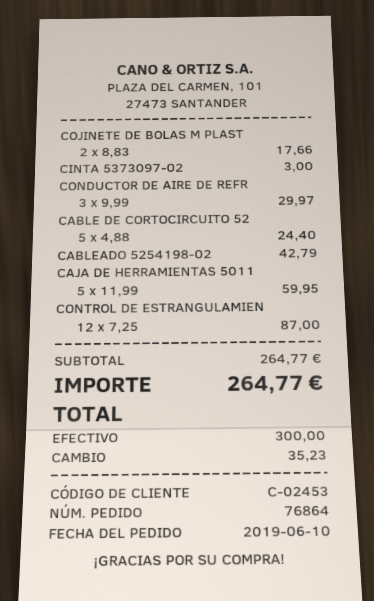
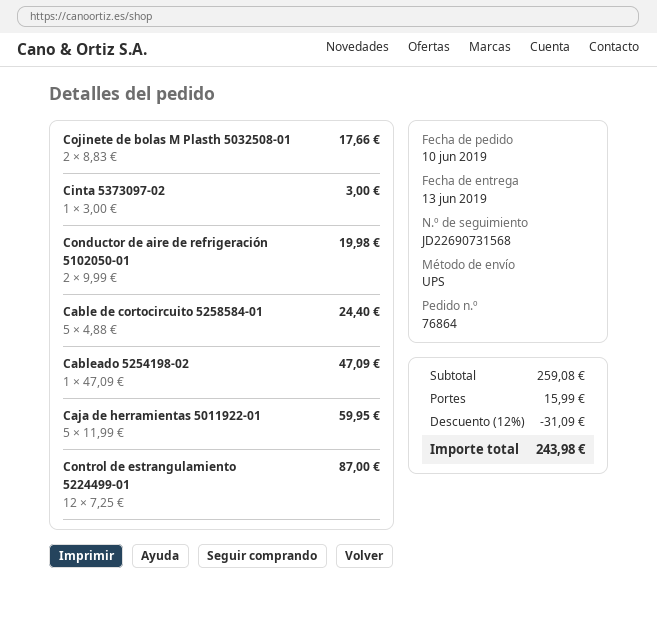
CONDUCTOR DE AIRE DE REFR: 3 x 9.99 = 29.97 -> 2 x 9.99 = 19.98
CABLEADO 5254198-02: 1 x 42.79 = 42.79 -> 1 x 47.09 = 47.09
subtotal: 264.77 -> 259.08
discount: none -> 12% = 31.09
shipping: none -> 15.99
total: 264.77 -> 243.98

